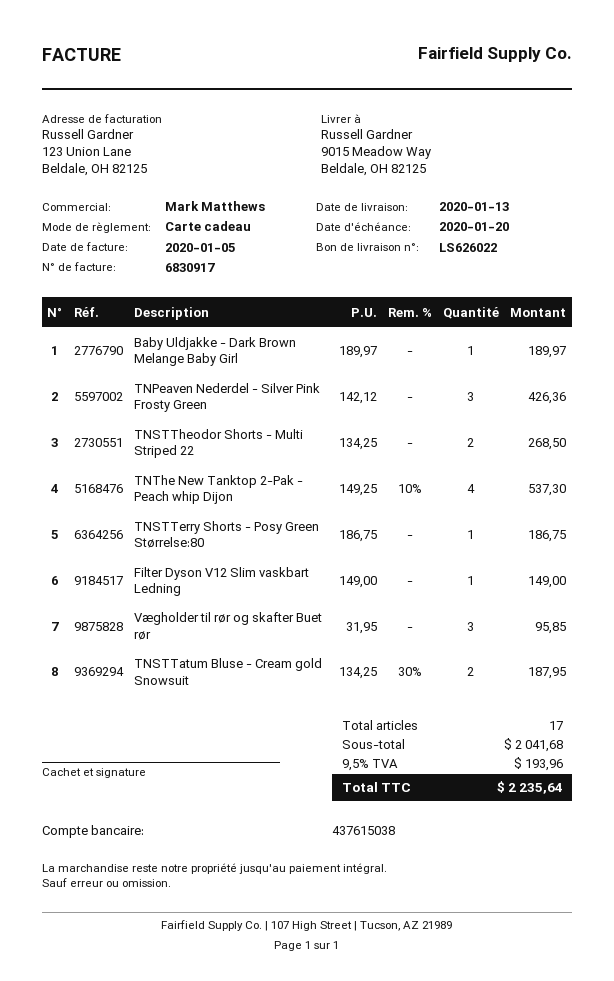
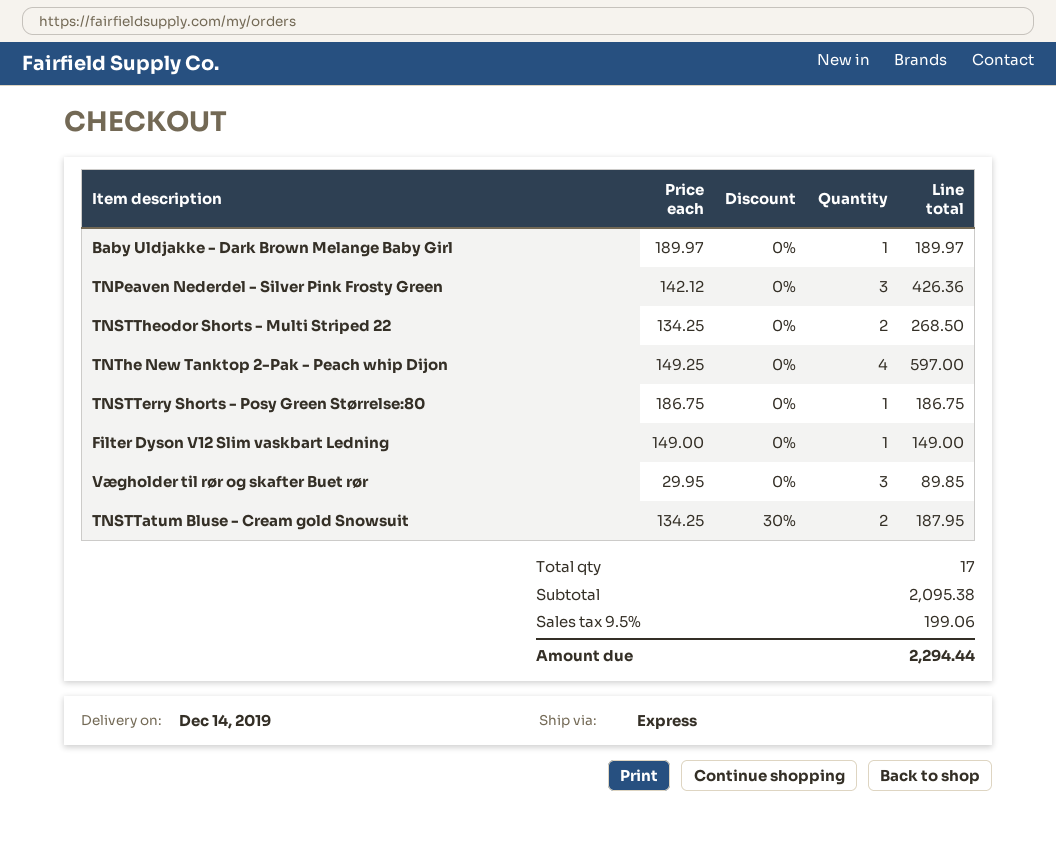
delivery date: 2020-01-13 -> 2019-12-14
TNThe New Tanktop 2-Pak - Peach whip Dijon: 4 x 149.25 - 10% = 537.30 -> 4 x 149.25 = 597.00
Vægholder til rør og skafter Buet rør: 3 x 31.95 = 95.85 -> 3 x 29.95 = 89.85
subtotal: 2041.68 -> 2095.38
tax: 9.5% = 193.96 -> 9.5% = 199.06
total: 2235.64 -> 2294.44

